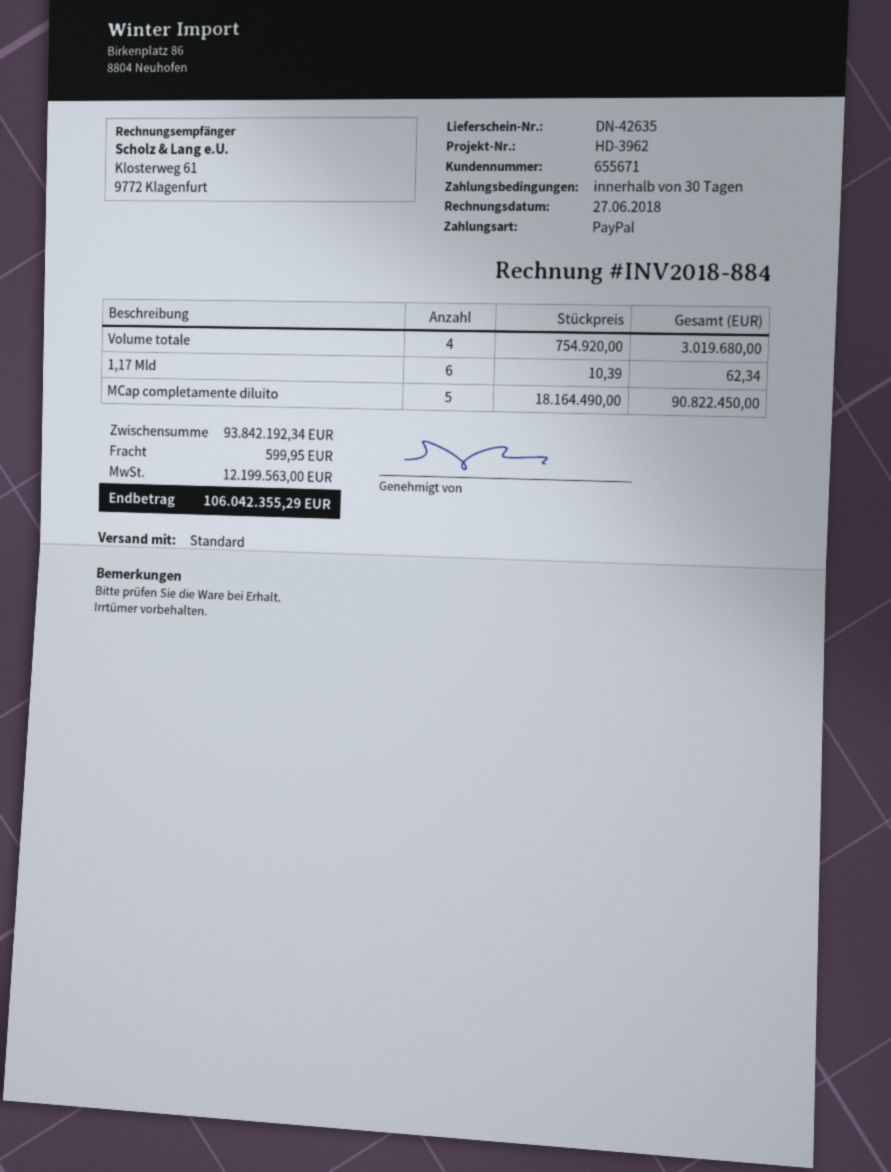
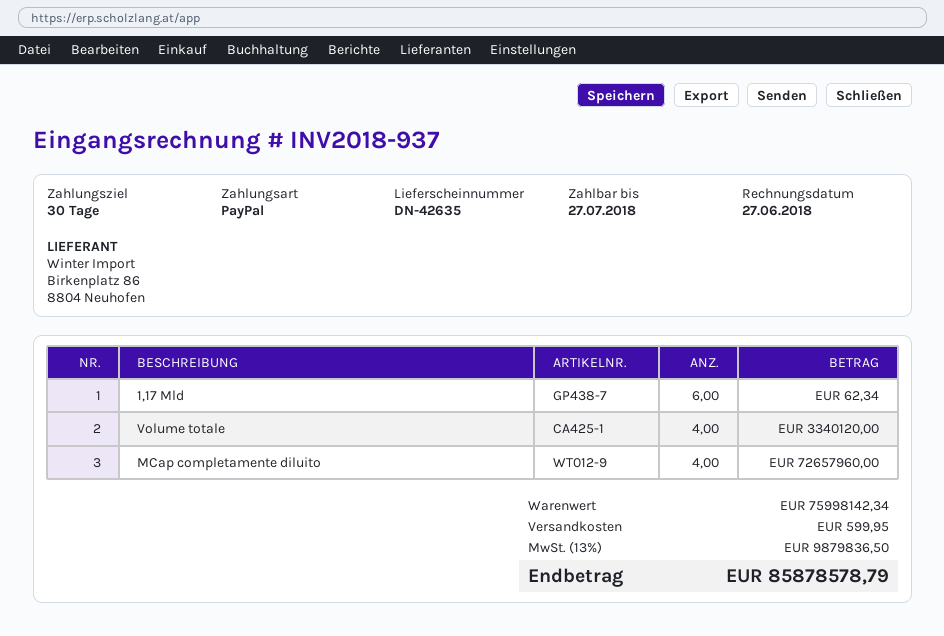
invoice number: INV2018-884 -> INV2018-937
Volume totale: 4 for 3019680.00 -> 4 for 3340120.00
MCap completamente diluito: 5 for 90822450.00 -> 4 for 72657960.00
subtotal: 93842192.34 -> 75998142.34
tax: 12199563.00 -> 9879836.50
total: 106042355.29 -> 85878578.79

